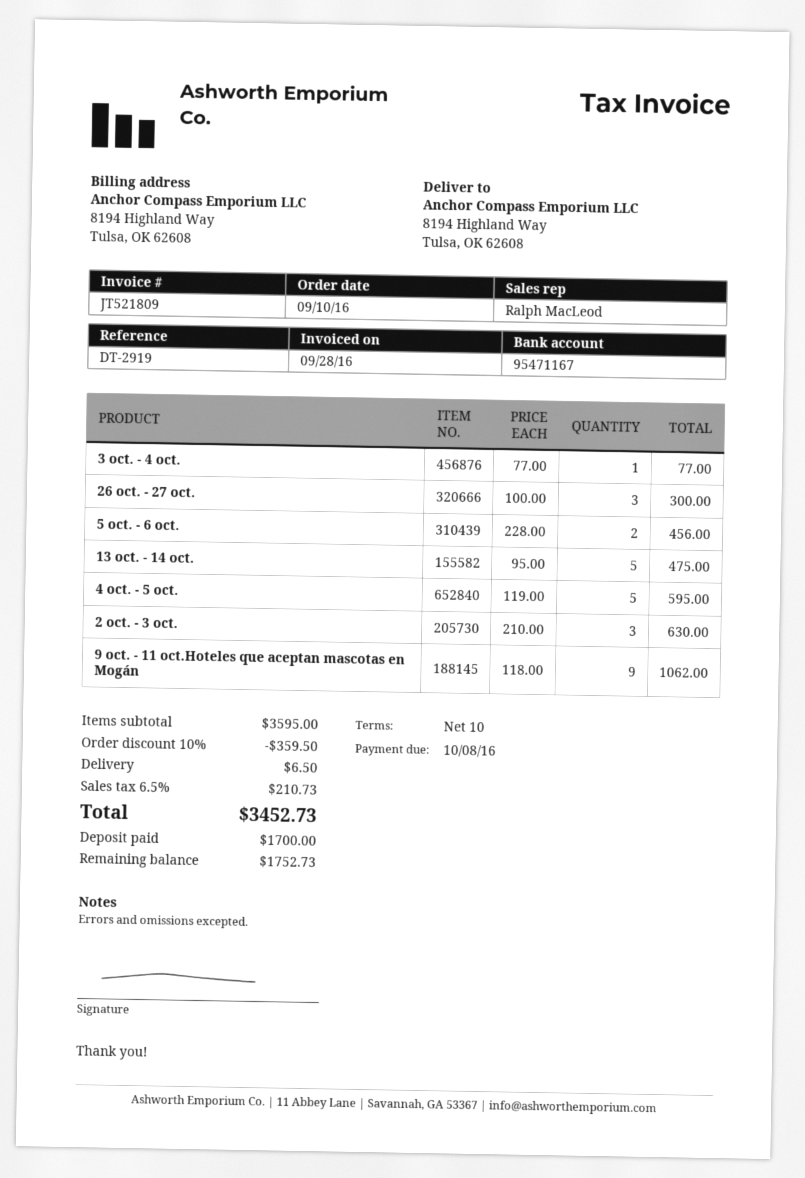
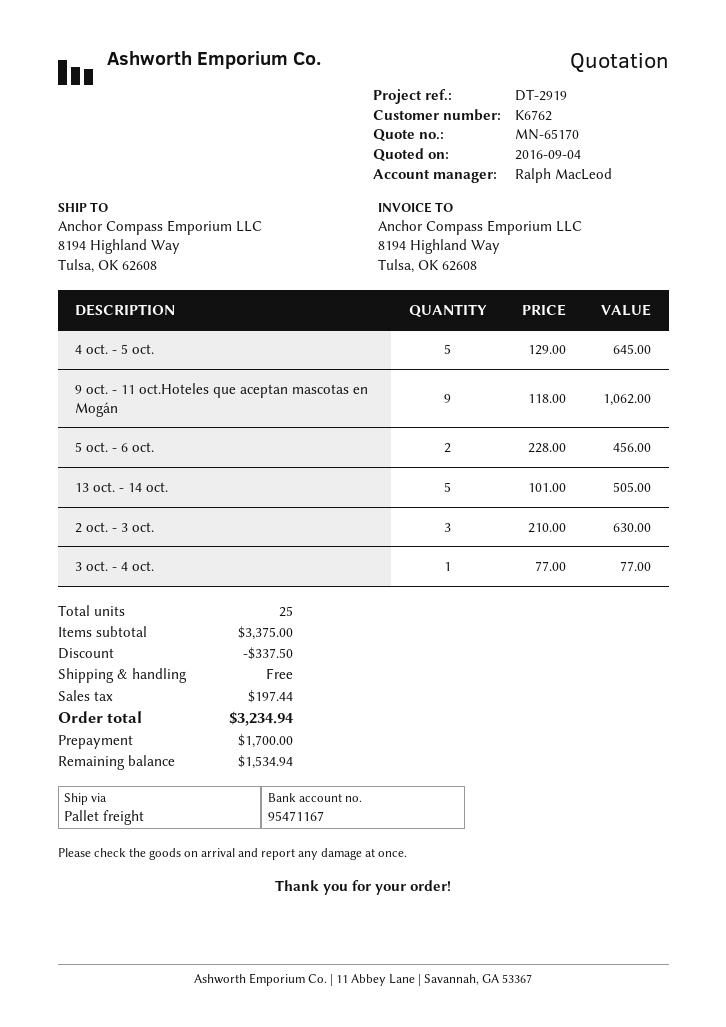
26 oct. - 27 oct.: 3 x 100.00 = 300.00 -> none
13 oct. - 14 oct.: 5 x 95.00 = 475.00 -> 5 x 101.00 = 505.00
4 oct. - 5 oct.: 5 x 119.00 = 595.00 -> 5 x 129.00 = 645.00
subtotal: 3595.00 -> 3375.00
discount: 359.50 -> 337.50
shipping: 6.50 -> 0.00
tax: 210.73 -> 197.44
total: 3452.73 -> 3234.94
balance: 1752.73 -> 1534.94

